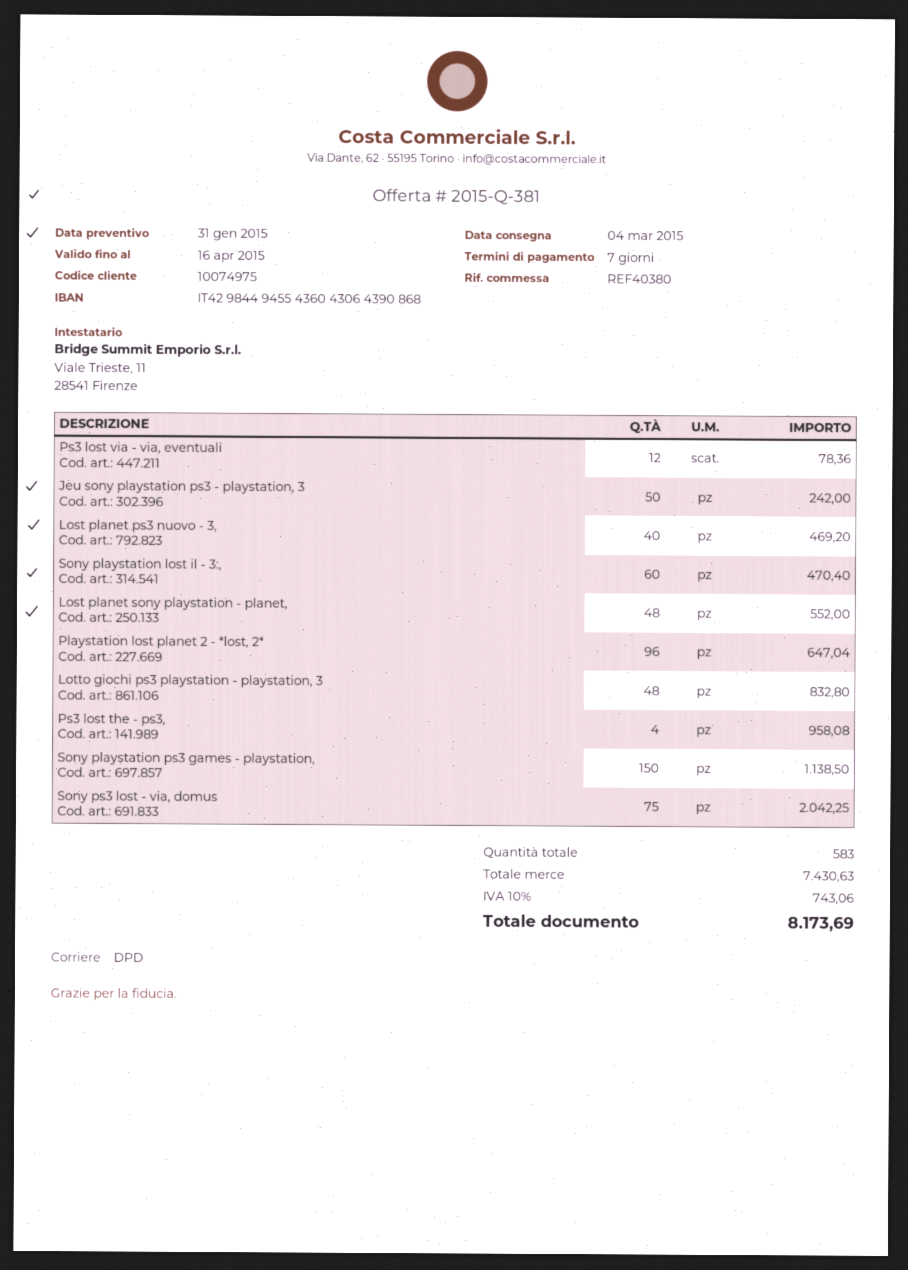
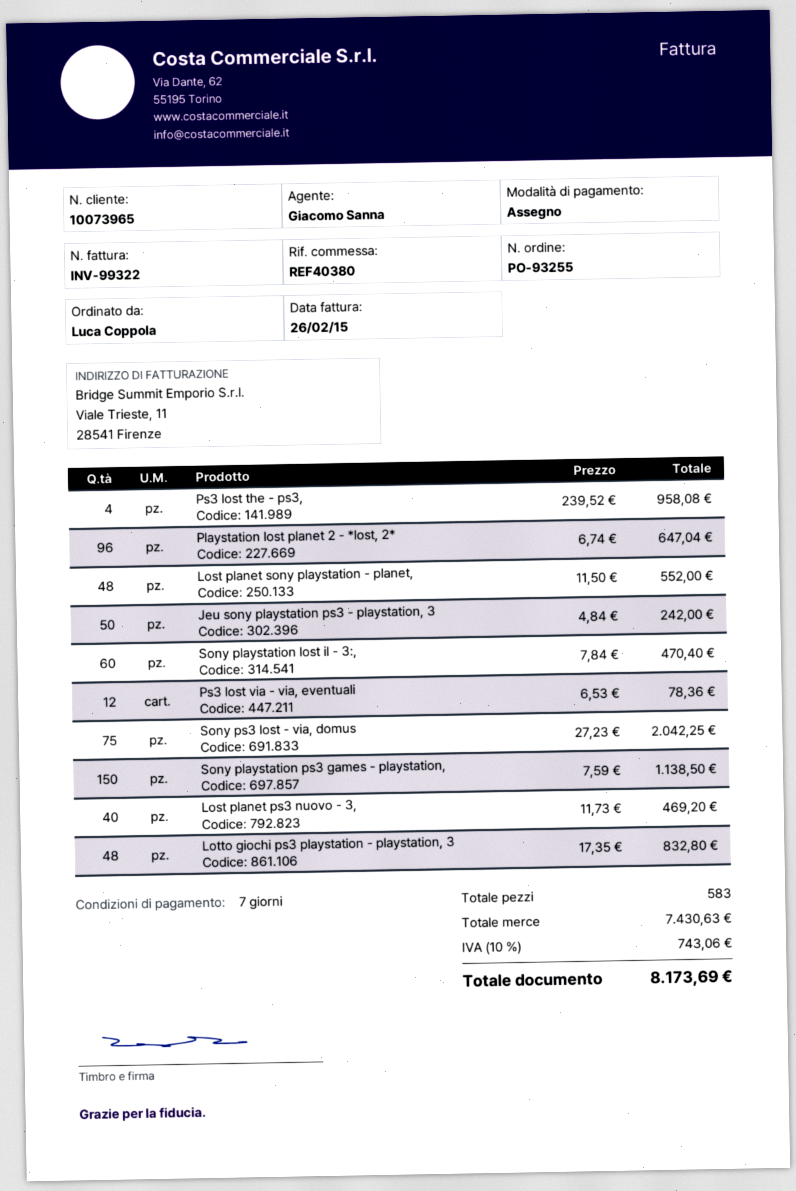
customer number: 10074975 -> 10073965

